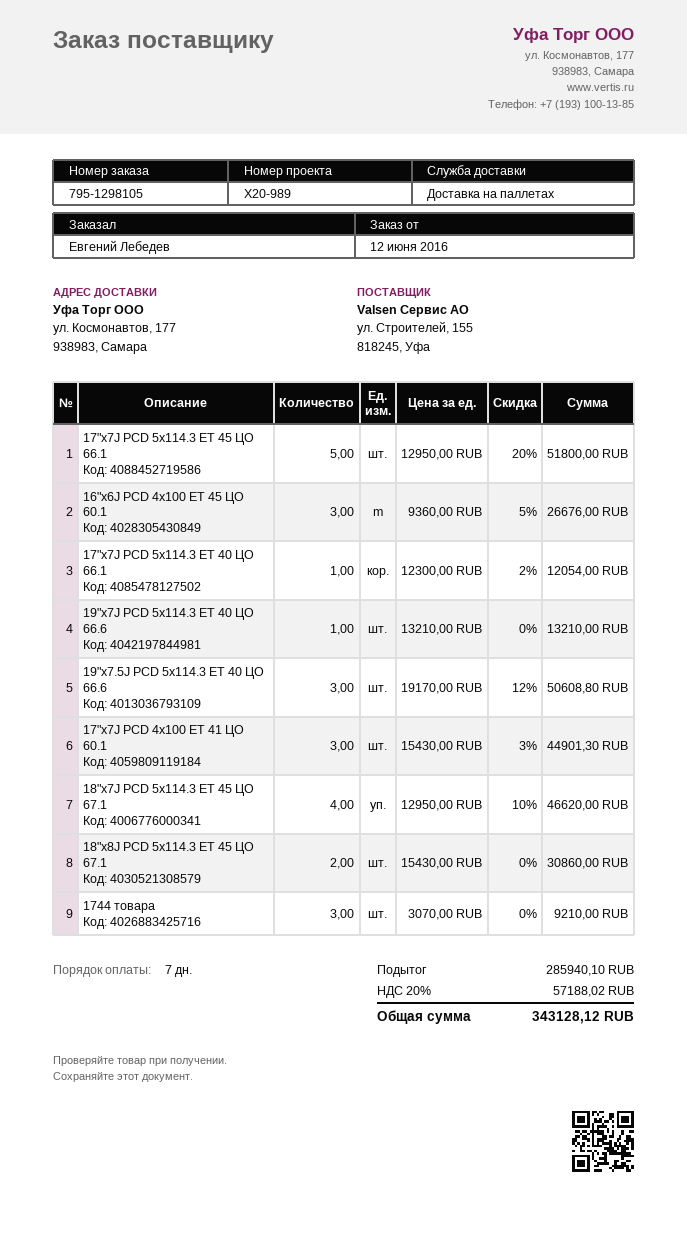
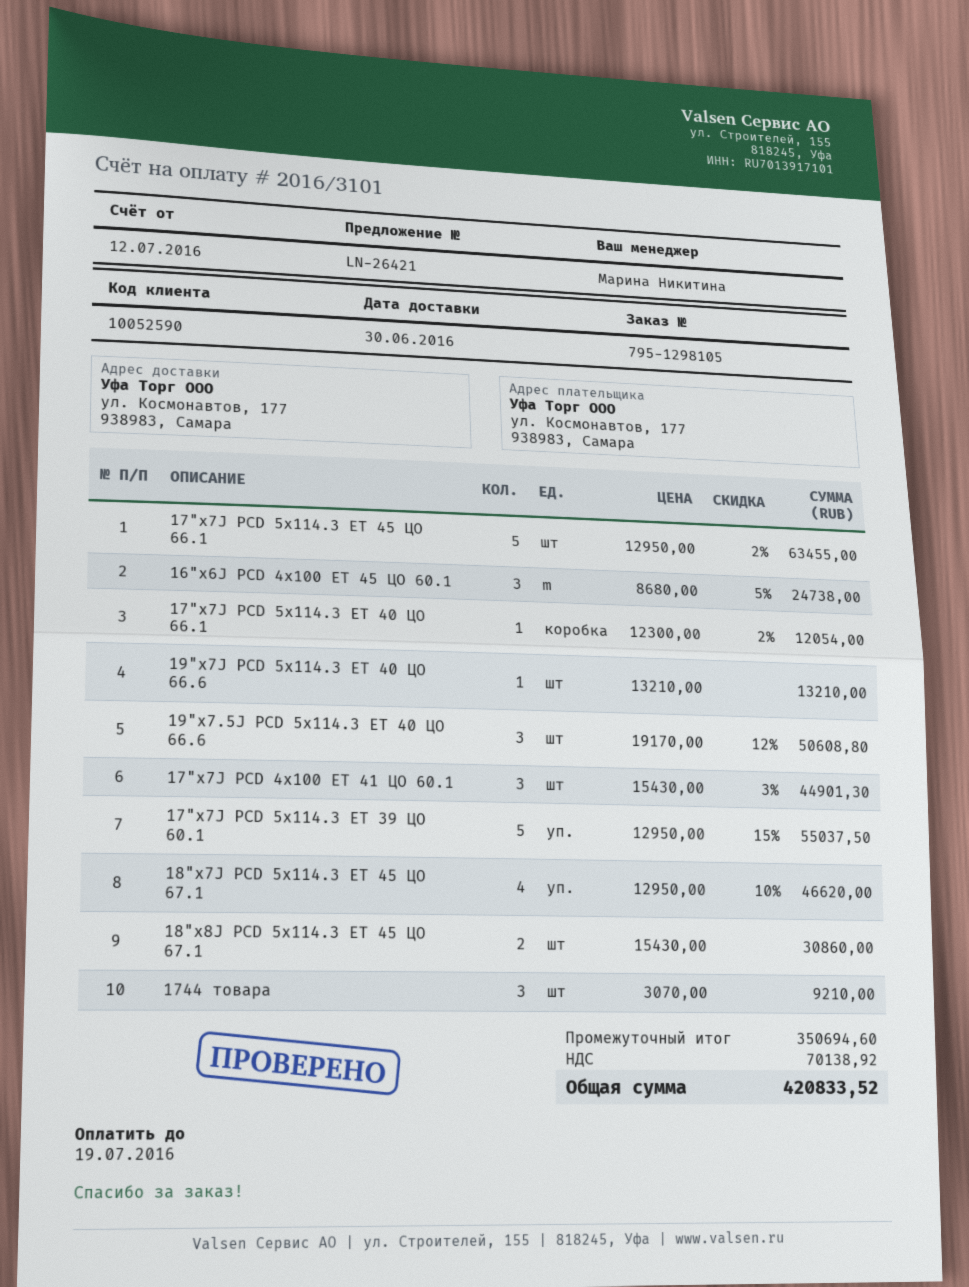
17"x7J PCD 5x114.3 ЕТ 45 ЦО 66.1: 5 x 12950.00 - 20% = 51800.00 -> 5 x 12950.00 - 2% = 63455.00
16"x6J PCD 4x100 ЕТ 45 ЦО 60.1: 3 x 9360.00 - 5% = 26676.00 -> 3 x 8680.00 - 5% = 24738.00
17"x7J PCD 5x114.3 ЕТ 39 ЦО 60.1: none -> 5 x 12950.00 - 15% = 55037.50
subtotal: 285940.10 -> 350694.60
tax: 57188.02 -> 70138.92
total: 343128.12 -> 420833.52

